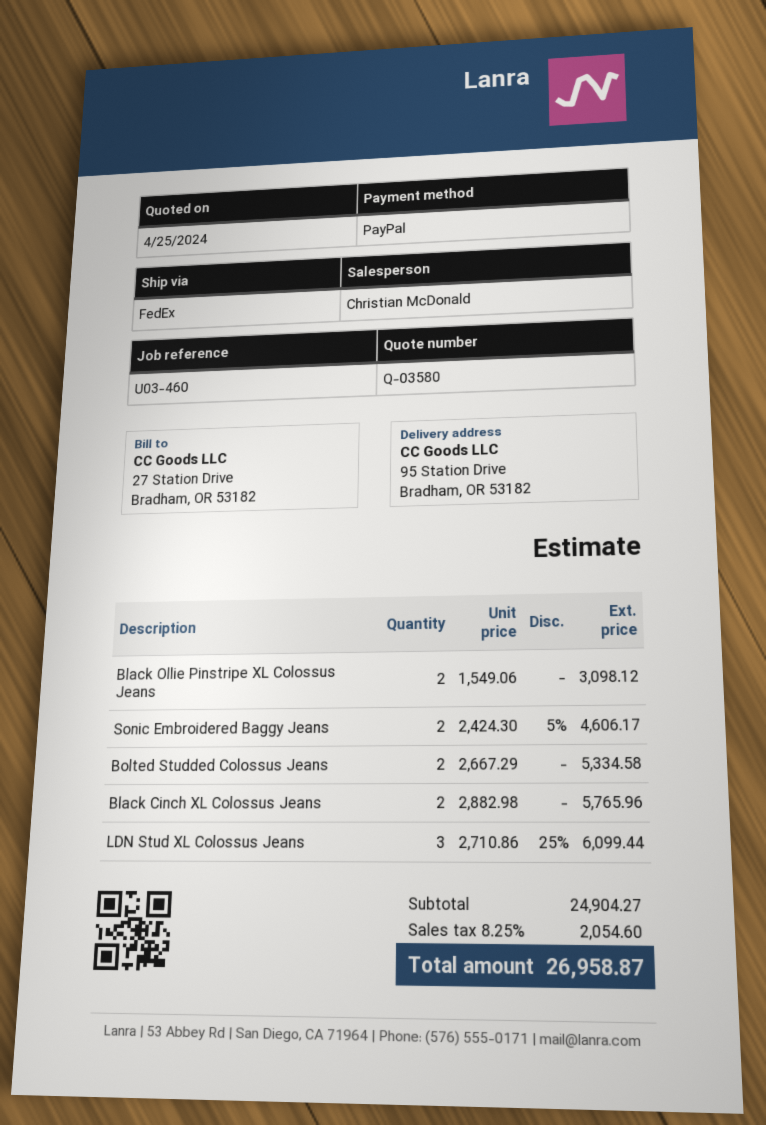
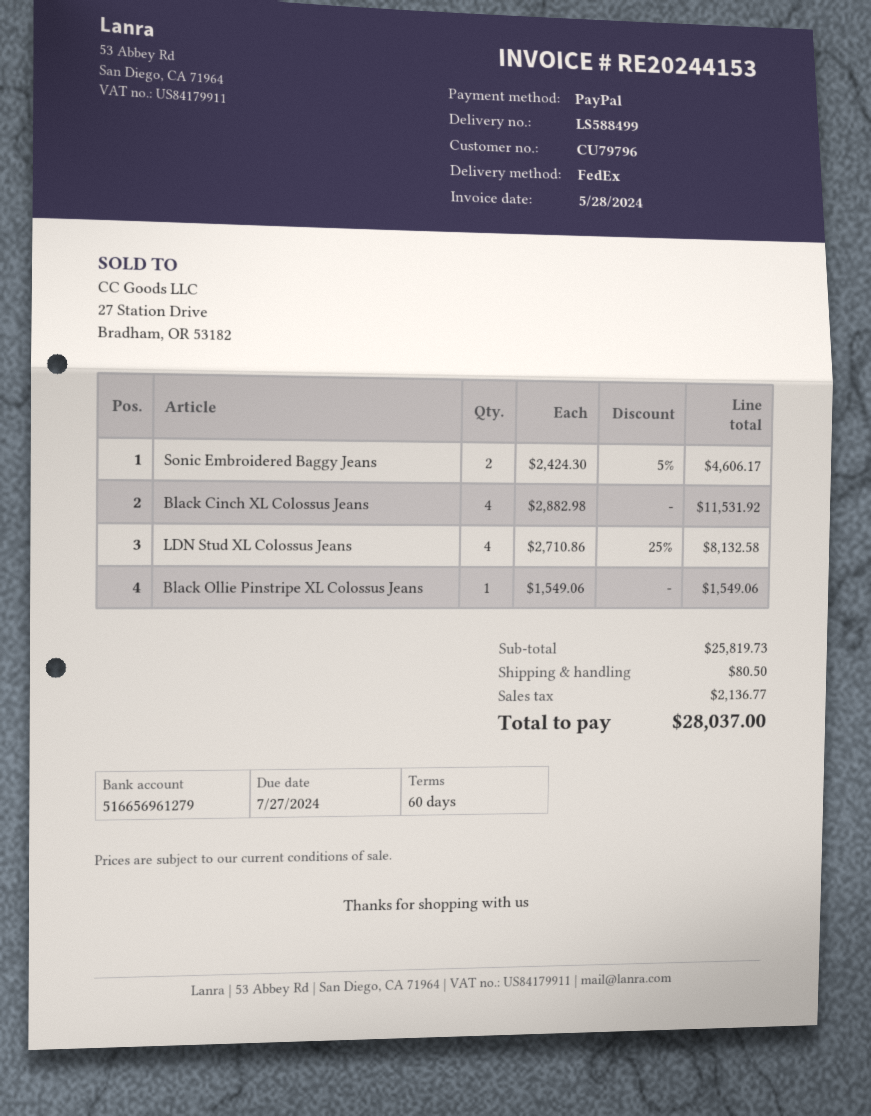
Black Ollie Pinstripe XL Colossus Jeans: 2 x 1549.06 = 3098.12 -> 1 x 1549.06 = 1549.06
Bolted Studded Colossus Jeans: 2 x 2667.29 = 5334.58 -> none
Black Cinch XL Colossus Jeans: 2 x 2882.98 = 5765.96 -> 4 x 2882.98 = 11531.92
LDN Stud XL Colossus Jeans: 3 x 2710.86 - 25% = 6099.44 -> 4 x 2710.86 - 25% = 8132.58
subtotal: 24904.27 -> 25819.73
shipping: none -> 80.50
tax: 2054.60 -> 2136.77
total: 26958.87 -> 28037.00

